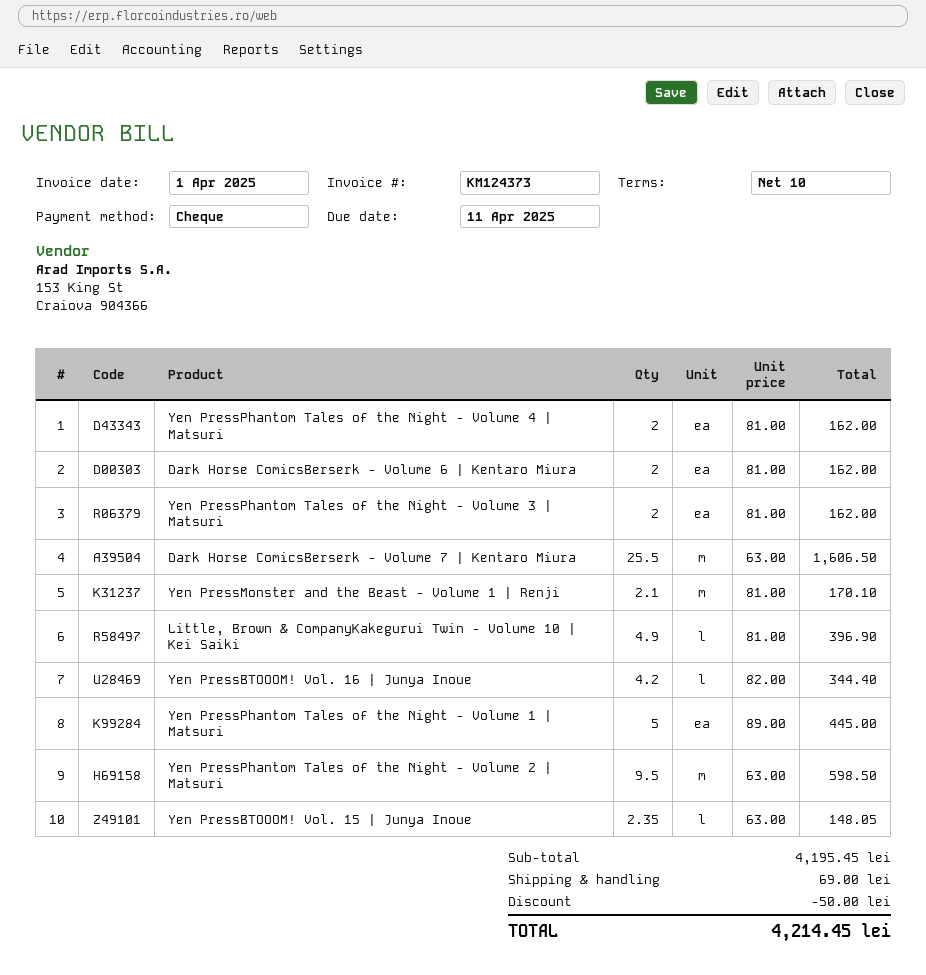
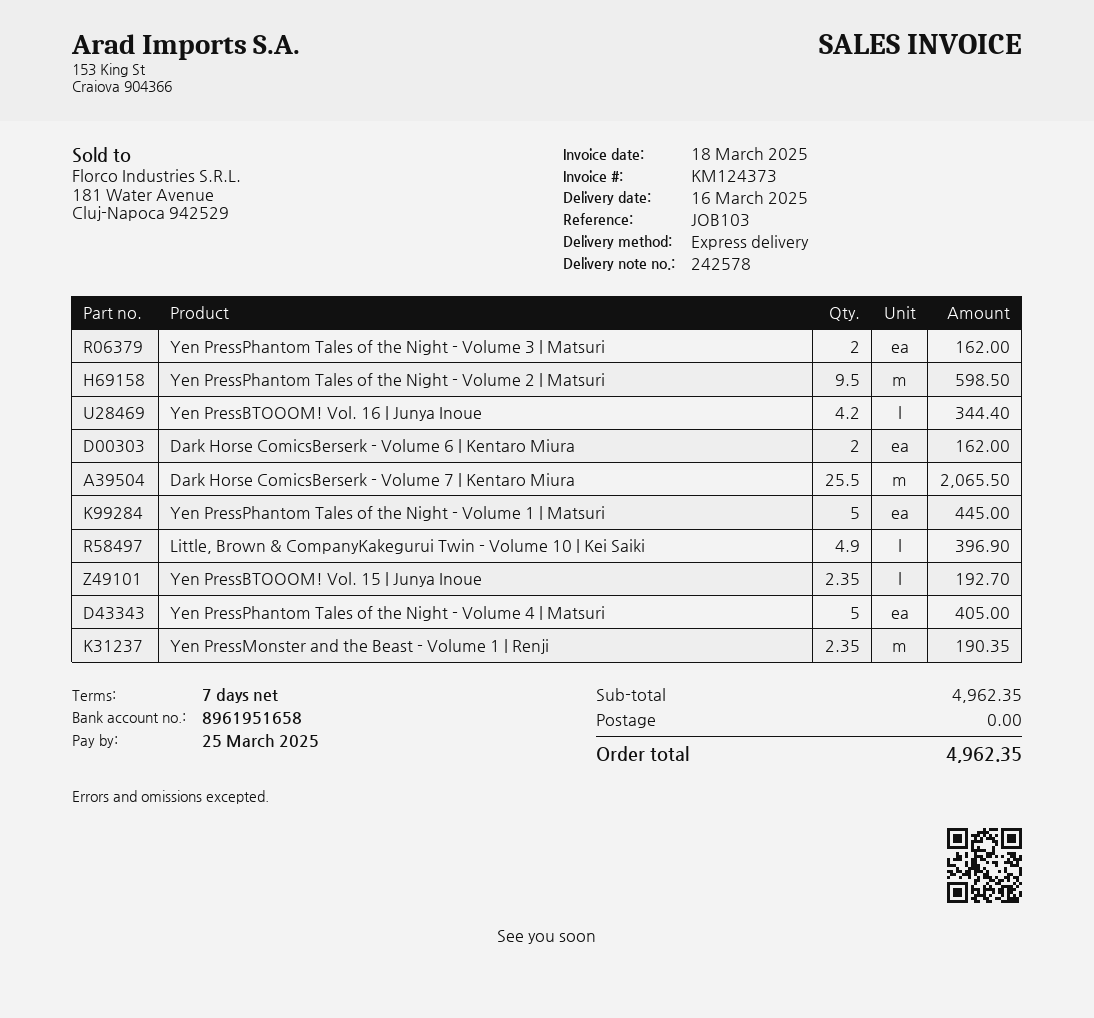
invoice date: 2025-04-01 -> 2025-03-18
payment terms: 10 days -> 7 days
due date: 2025-04-11 -> 2025-03-25
Yen PressPhantom Tales of the Night - Volume 4 | Matsuri: 2 for 162.00 -> 5 for 405.00
Dark Horse ComicsBerserk - Volume 7 | Kentaro Miura: 25.5 for 1606.50 -> 25.5 for 2065.50
Yen PressMonster and the Beast - Volume 1 | Renji: 2.1 for 170.10 -> 2.35 for 190.35
Yen PressBTOOOM! Vol. 15 | Junya Inoue: 2.35 for 148.05 -> 2.35 for 192.70
subtotal: 4195.45 -> 4962.35
discount: 50.00 -> none
shipping: 69.00 -> 0.00
total: 4214.45 -> 4962.35

